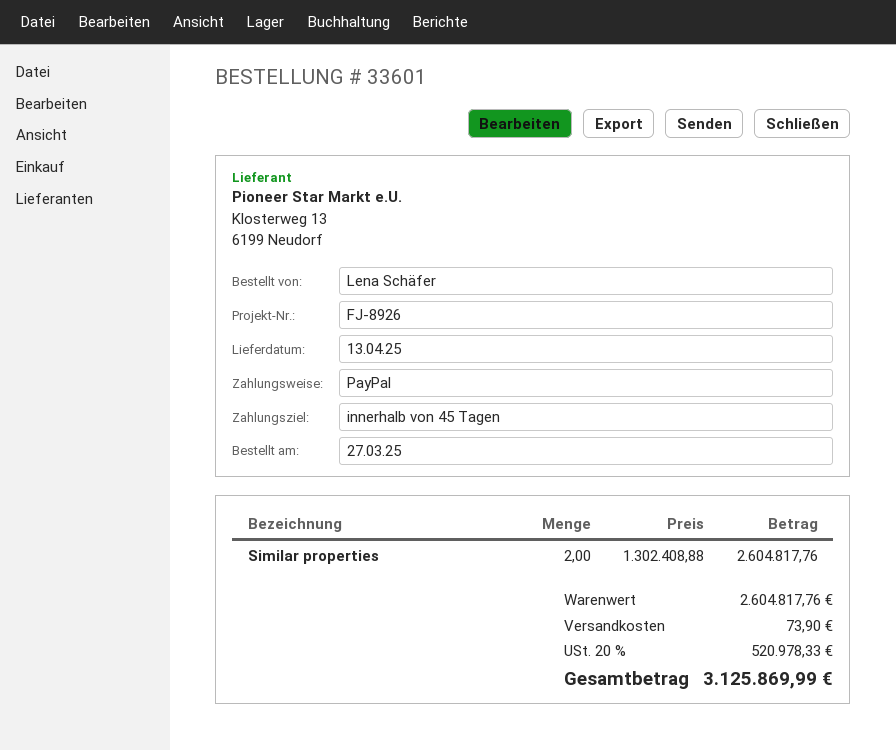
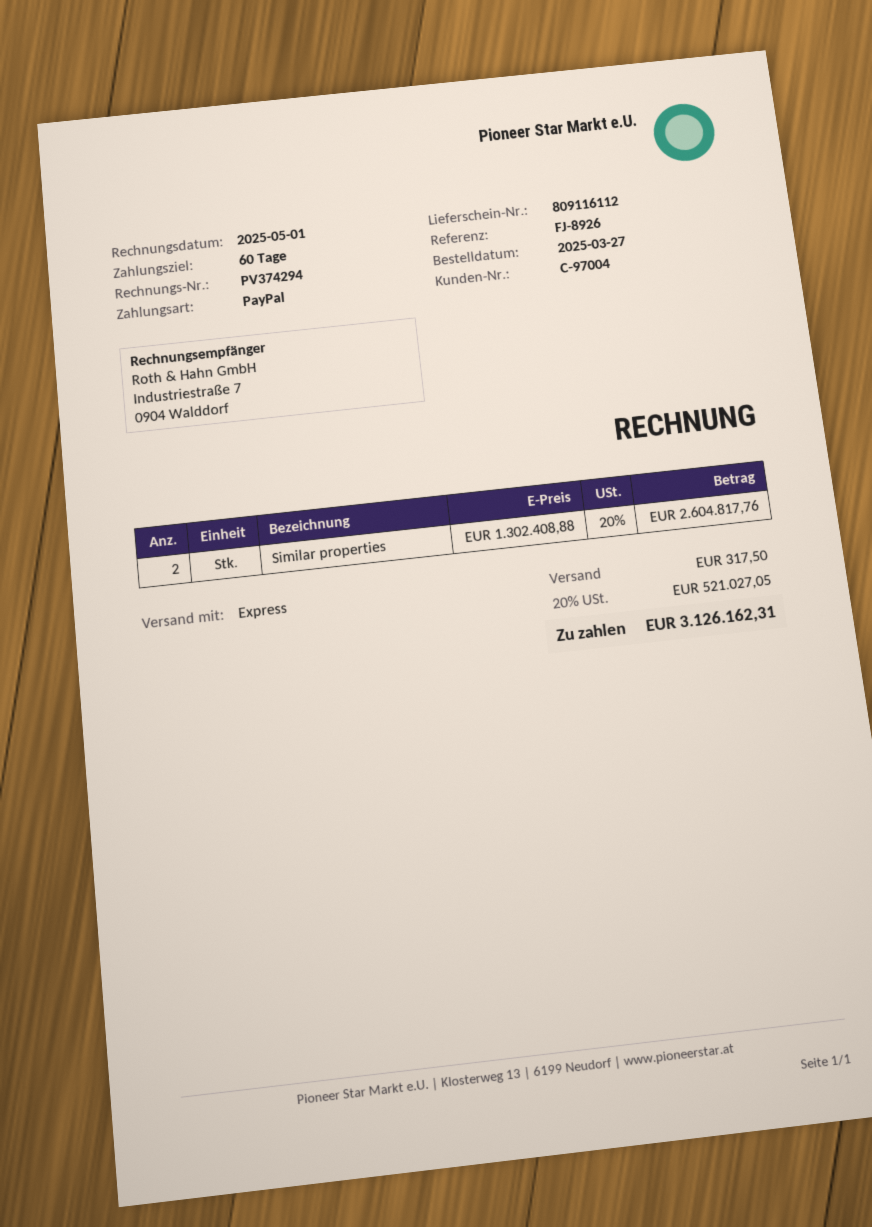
payment terms: 45 days -> 60 days
shipping: 73.90 -> 317.50
tax: 20% = 520978.33 -> 20% = 521027.05
total: 3125869.99 -> 3126162.31

